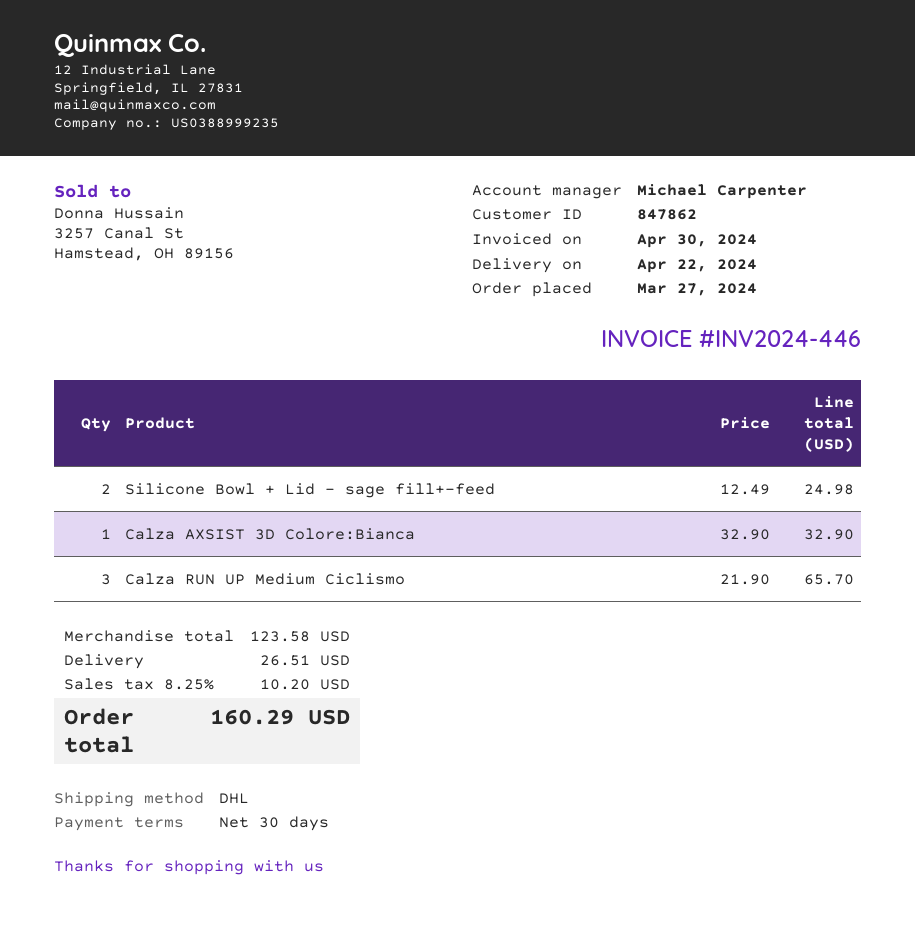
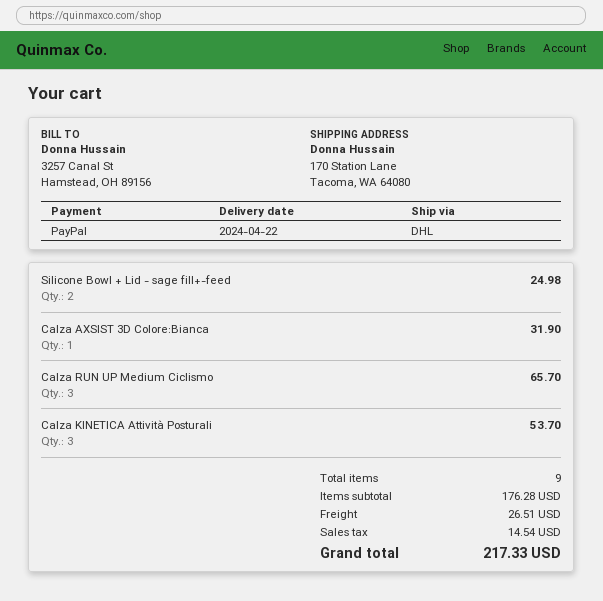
Calza AXSIST 3D Colore:Bianca: 1 for 32.90 -> 1 for 31.90
Calza KINETICA Attività Posturali: none -> 3 for 53.70
subtotal: 123.58 -> 176.28
tax: 10.20 -> 14.54
total: 160.29 -> 217.33

